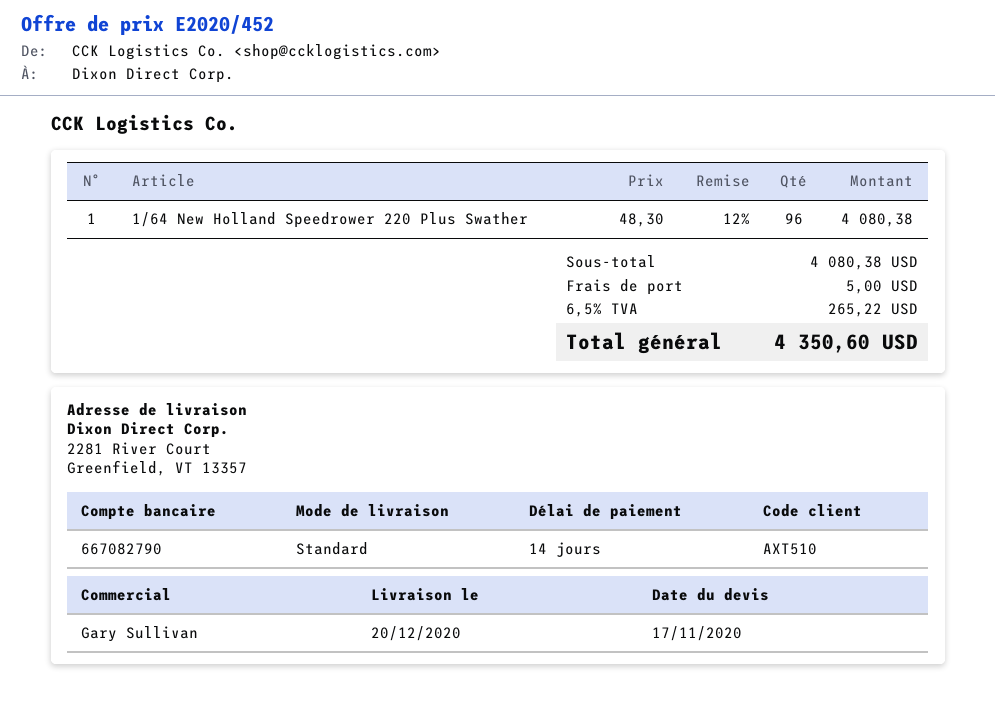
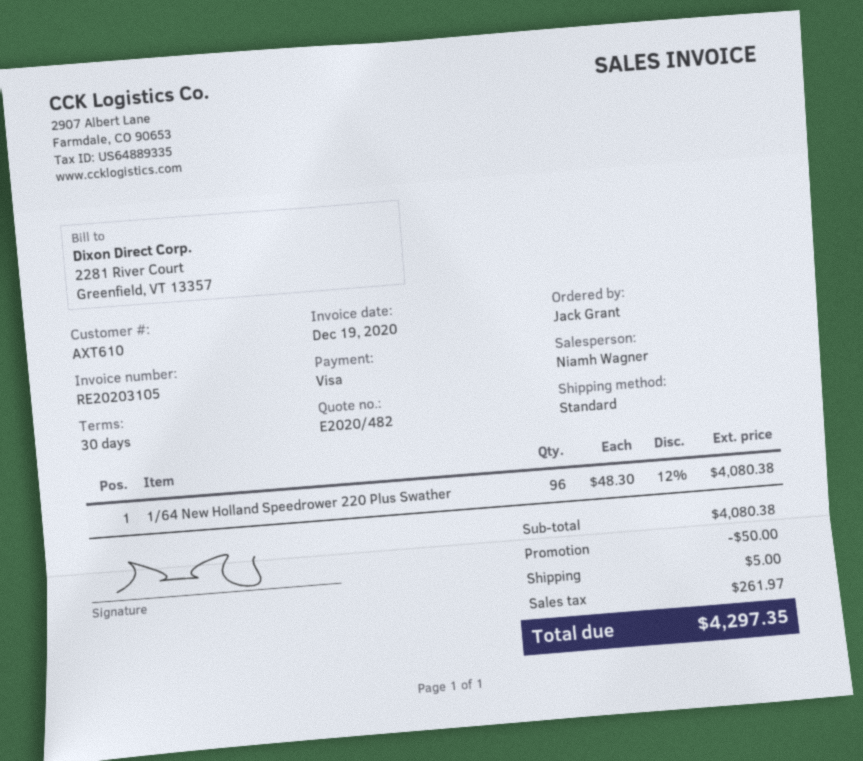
quote number: E2020/452 -> E2020/482
payment terms: 14 days -> 30 days
customer number: AXT510 -> AXT610
sales rep: Gary Sullivan -> Niamh Wagner
discount: none -> 50.00
tax: 265.22 -> 261.97
total: 4350.60 -> 4297.35

